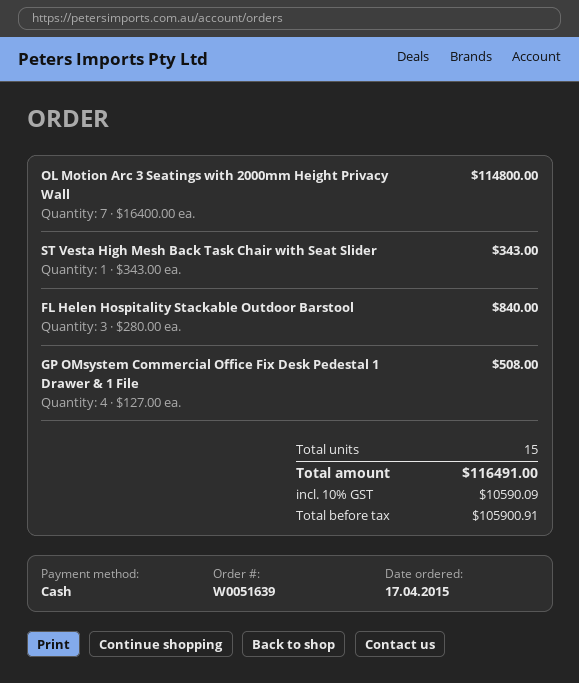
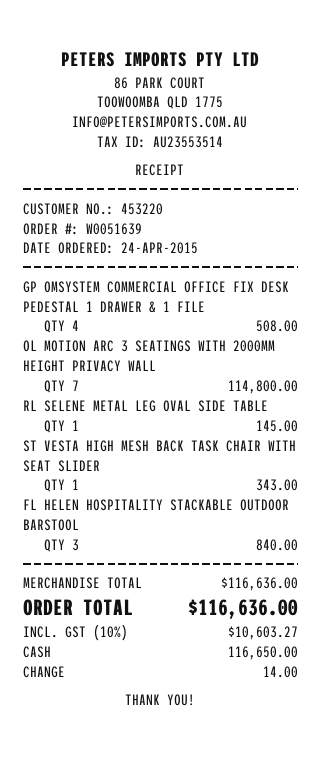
order date: 2015-04-17 -> 2015-04-24
RL SELENE METAL LEG OVAL SIDE TABLE: none -> 1 for 145.00
tax: 10% = 10590.09 -> 10% = 10603.27
total: 116491.00 -> 116636.00

